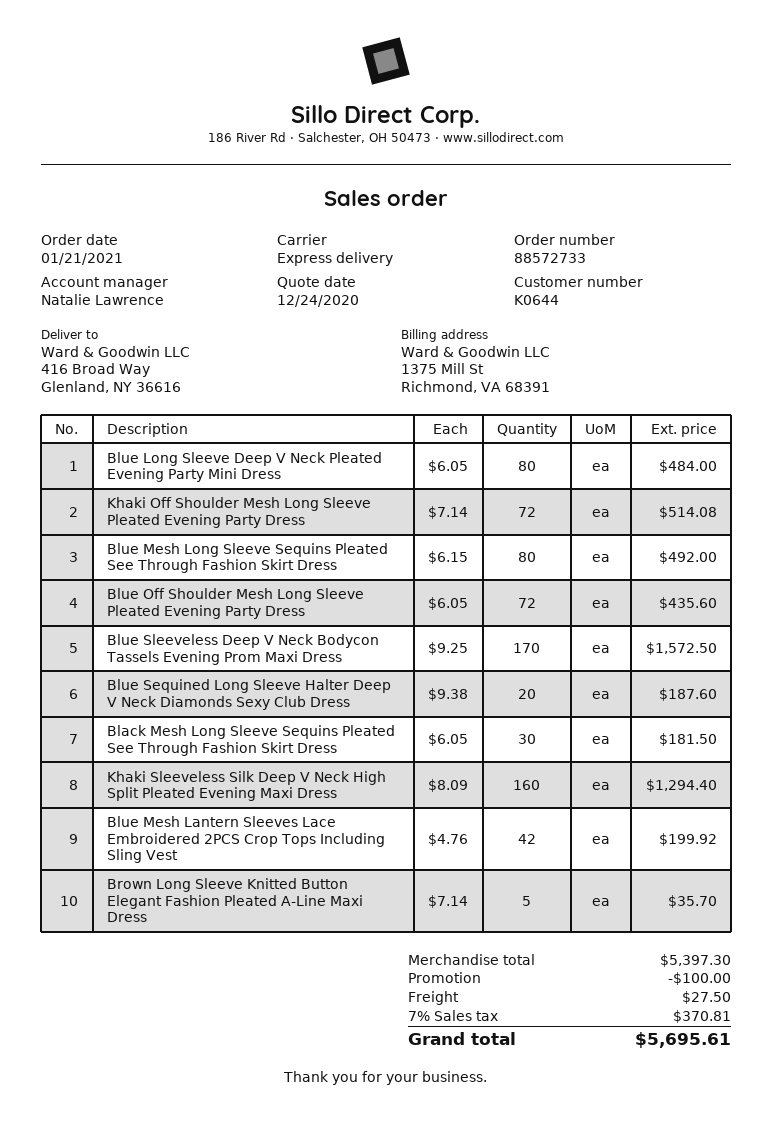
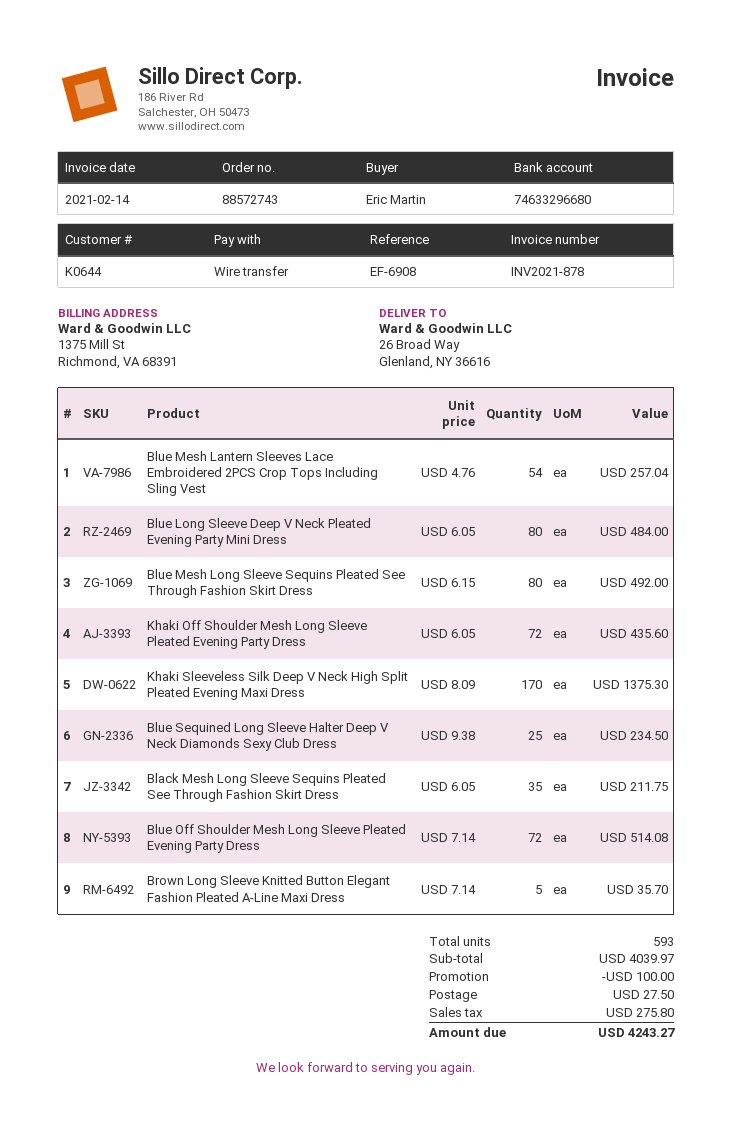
order number: 88572733 -> 88572743
ship to: 416 Broad Way, Glenland, NY 36616 -> 26 Broad Way, Glenland, NY 36616
Khaki Off Shoulder Mesh Long Sleeve Pleated Evening Party Dress: 72 x 7.14 = 514.08 -> 72 x 6.05 = 435.60
Blue Off Shoulder Mesh Long Sleeve Pleated Evening Party Dress: 72 x 6.05 = 435.60 -> 72 x 7.14 = 514.08
Blue Sleeveless Deep V Neck Bodycon Tassels Evening Prom Maxi Dress: 170 x 9.25 = 1572.50 -> none
Blue Sequined Long Sleeve Halter Deep V Neck Diamonds Sexy Club Dress: 20 x 9.38 = 187.60 -> 25 x 9.38 = 234.50
Black Mesh Long Sleeve Sequins Pleated See Through Fashion Skirt Dress: 30 x 6.05 = 181.50 -> 35 x 6.05 = 211.75
Khaki Sleeveless Silk Deep V Neck High Split Pleated Evening Maxi Dress: 160 x 8.09 = 1294.40 -> 170 x 8.09 = 1375.30
Blue Mesh Lantern Sleeves Lace Embroidered 2PCS Crop Tops Including Sling Vest: 42 x 4.76 = 199.92 -> 54 x 4.76 = 257.04
subtotal: 5397.30 -> 4039.97
tax: 370.81 -> 275.80
total: 5695.61 -> 4243.27

